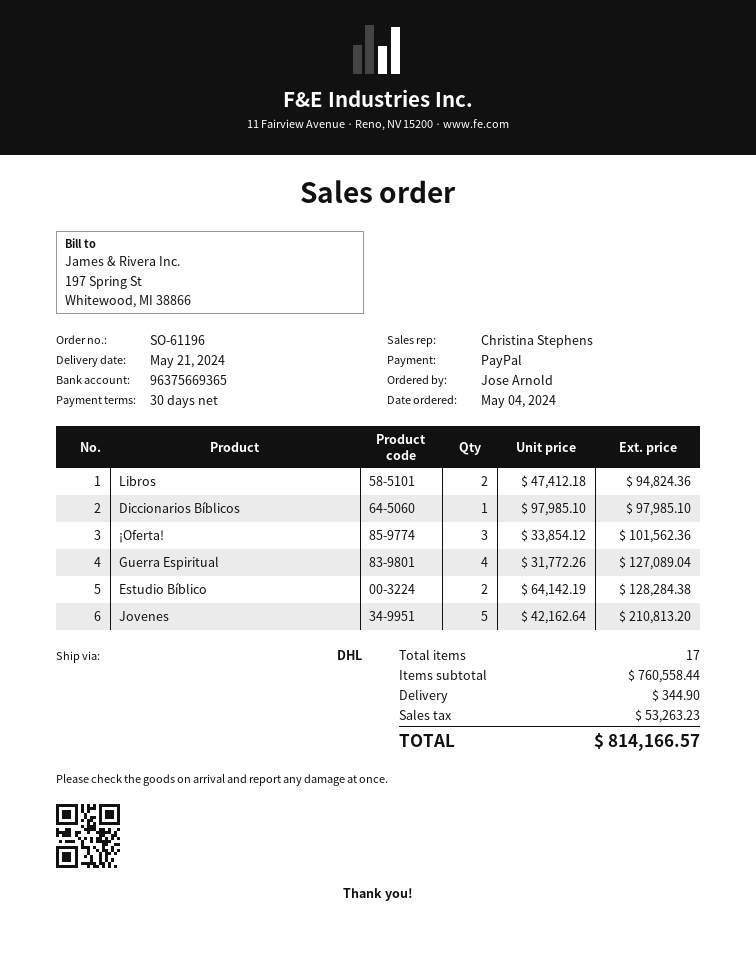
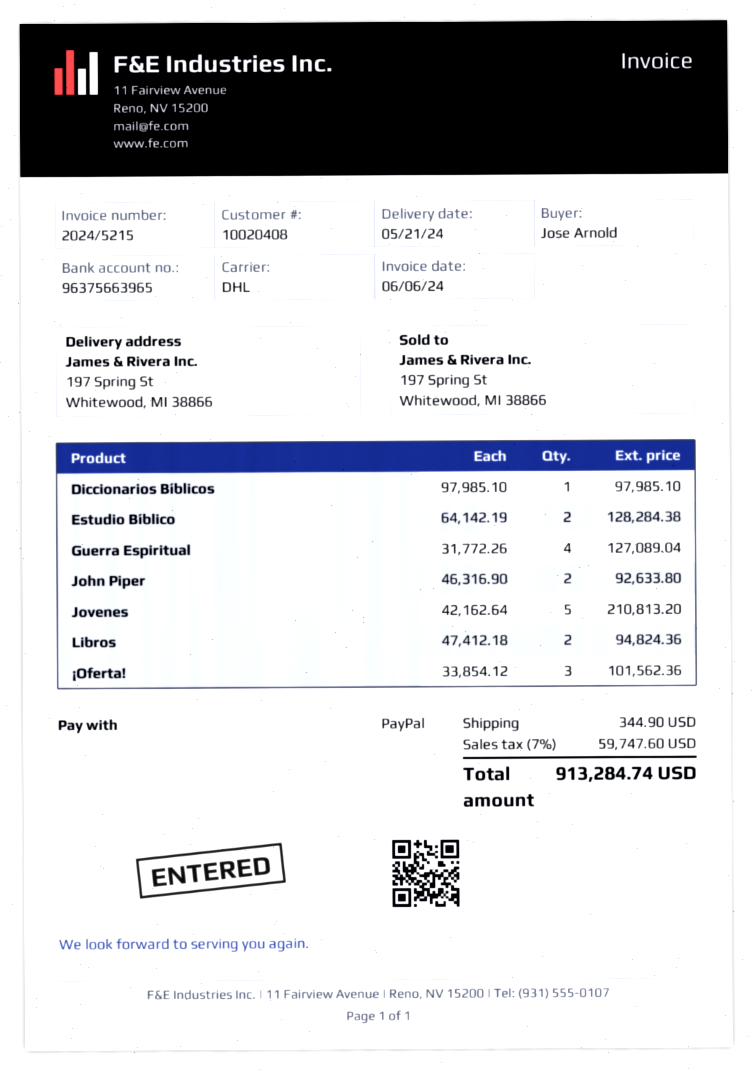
bank account: 96375669365 -> 96375663965
John Piper: none -> 2 x 46316.90 = 92633.80
tax: 53263.23 -> 59747.60
total: 814166.57 -> 913284.74

